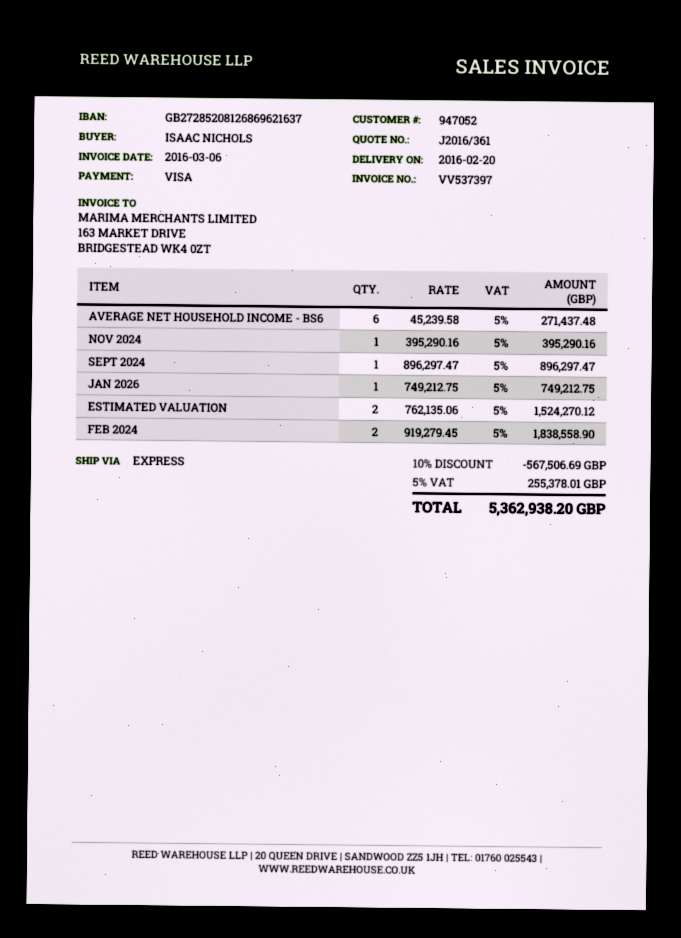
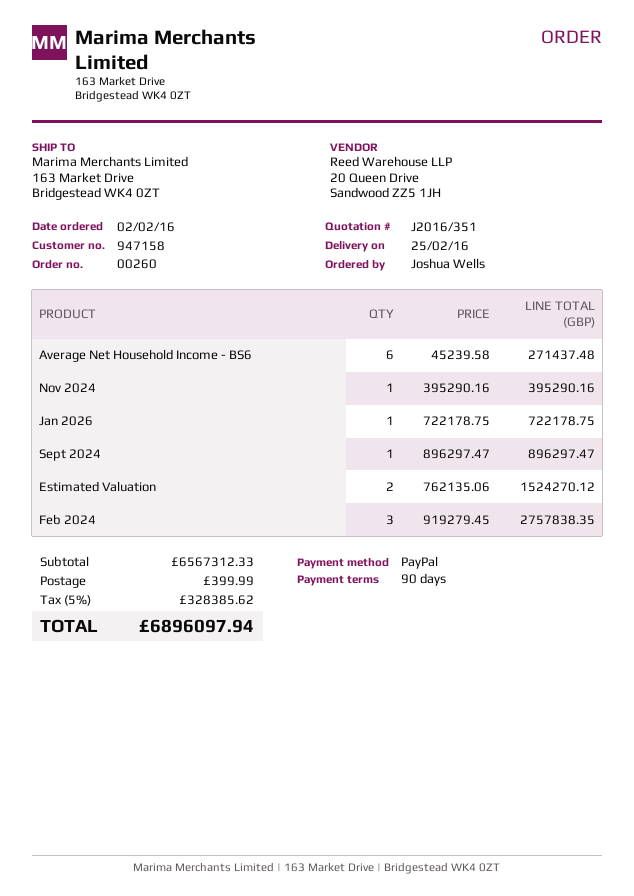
quote number: J2016/361 -> J2016/351
delivery date: 2016-02-20 -> 2016-02-25
customer number: 947052 -> 947158
ordered by: ISAAC NICHOLS -> Joshua Wells
payment method: Visa -> PayPal
JAN 2026: 1 x 749212.75 = 749212.75 -> 1 x 722178.75 = 722178.75
FEB 2024: 2 x 919279.45 = 1838558.90 -> 3 x 919279.45 = 2757838.35
discount: 10% = 567506.69 -> none
shipping: none -> 399.99
tax: 5% = 255378.01 -> 5% = 328385.62
total: 5362938.20 -> 6896097.94

